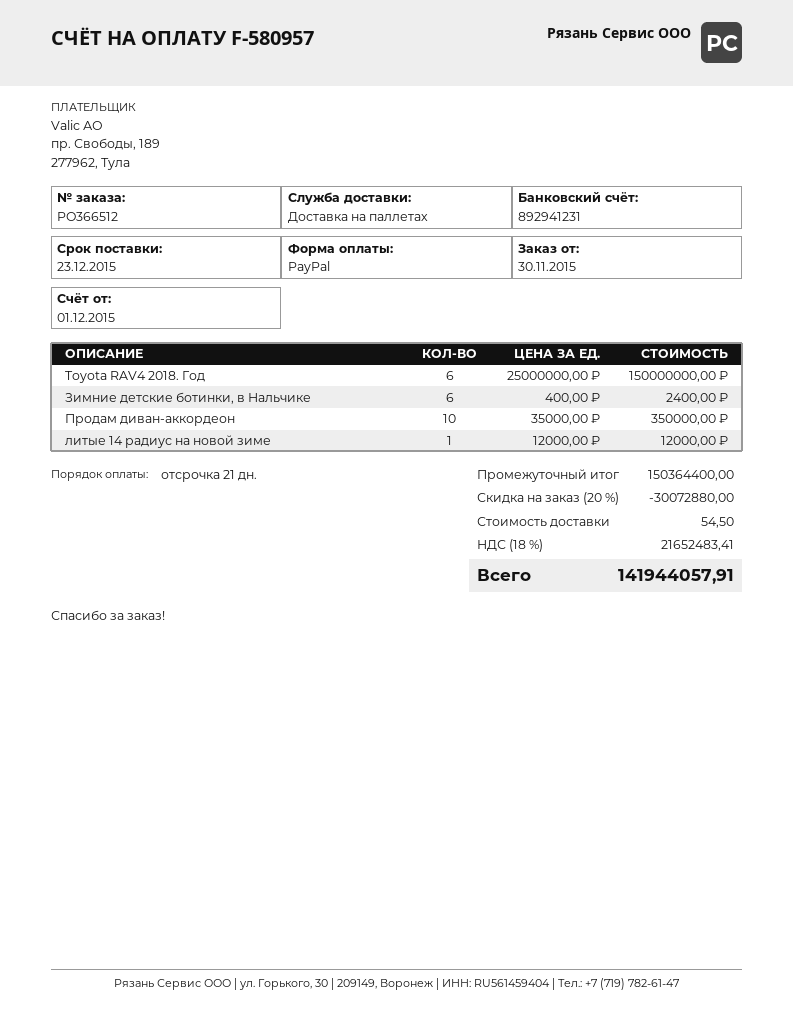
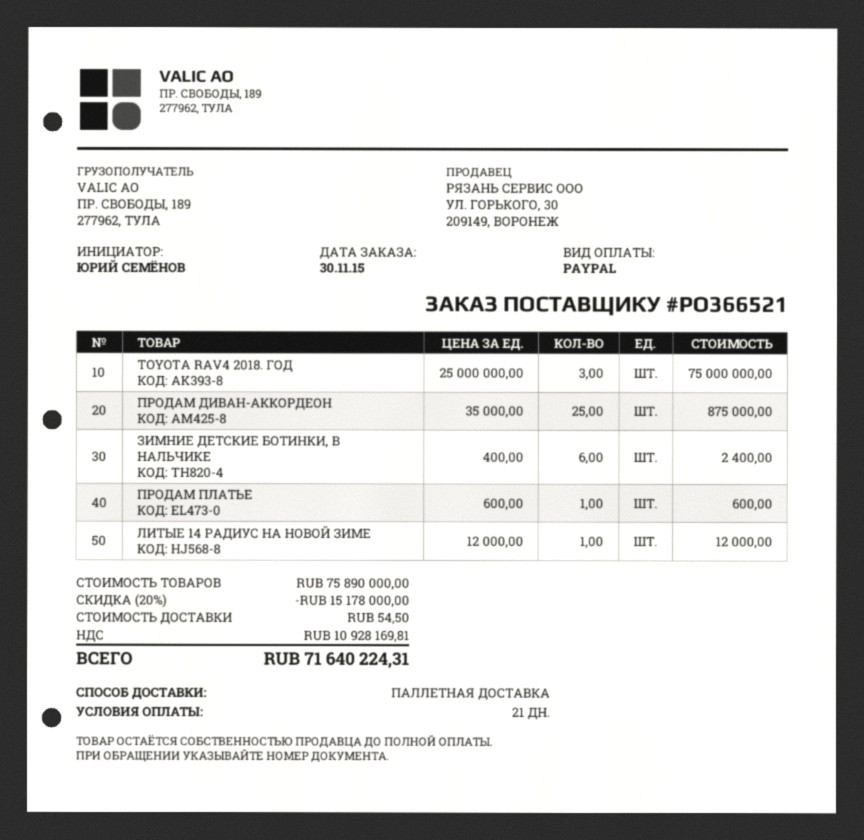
order number: PO366512 -> PO366521
Toyota RAV4 2018. Год: 6 x 25000000.00 = 150000000.00 -> 3 x 25000000.00 = 75000000.00
Продам диван-аккордеон: 10 x 35000.00 = 350000.00 -> 25 x 35000.00 = 875000.00
ПРОДАМ ПЛАТЬЕ: none -> 1 x 600.00 = 600.00
subtotal: 150364400.00 -> 75890000.00
discount: 20% = 30072880.00 -> 20% = 15178000.00
tax: 21652483.41 -> 10928169.81
total: 141944057.91 -> 71640224.31

